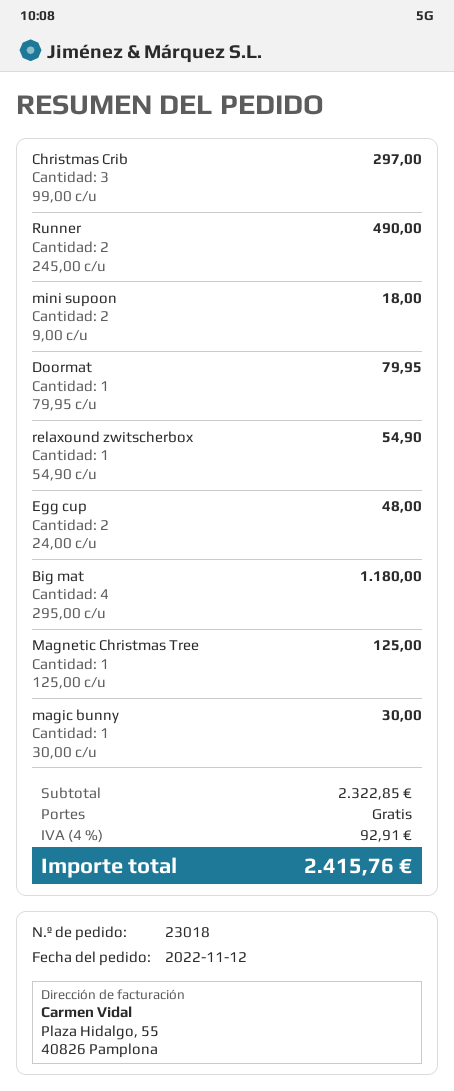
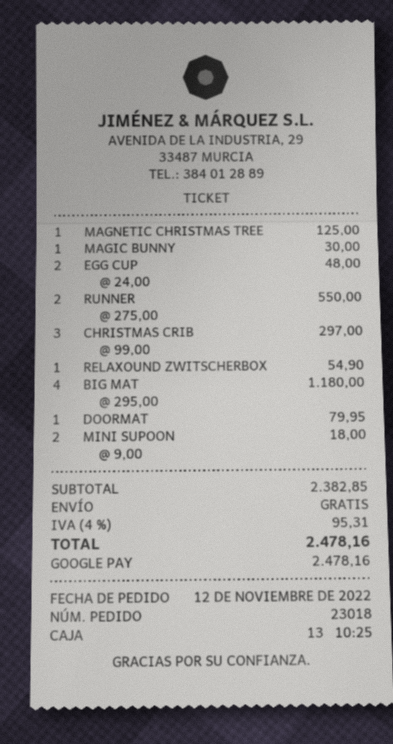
Runner: 2 x 245.00 = 490.00 -> 2 x 275.00 = 550.00
subtotal: 2322.85 -> 2382.85
tax: 4% = 92.91 -> 4% = 95.31
total: 2415.76 -> 2478.16

